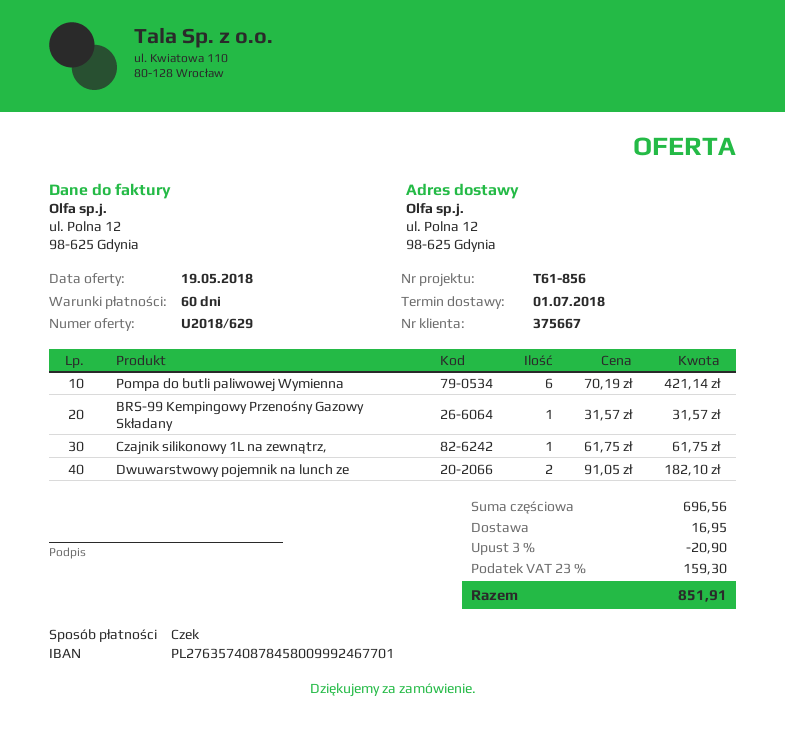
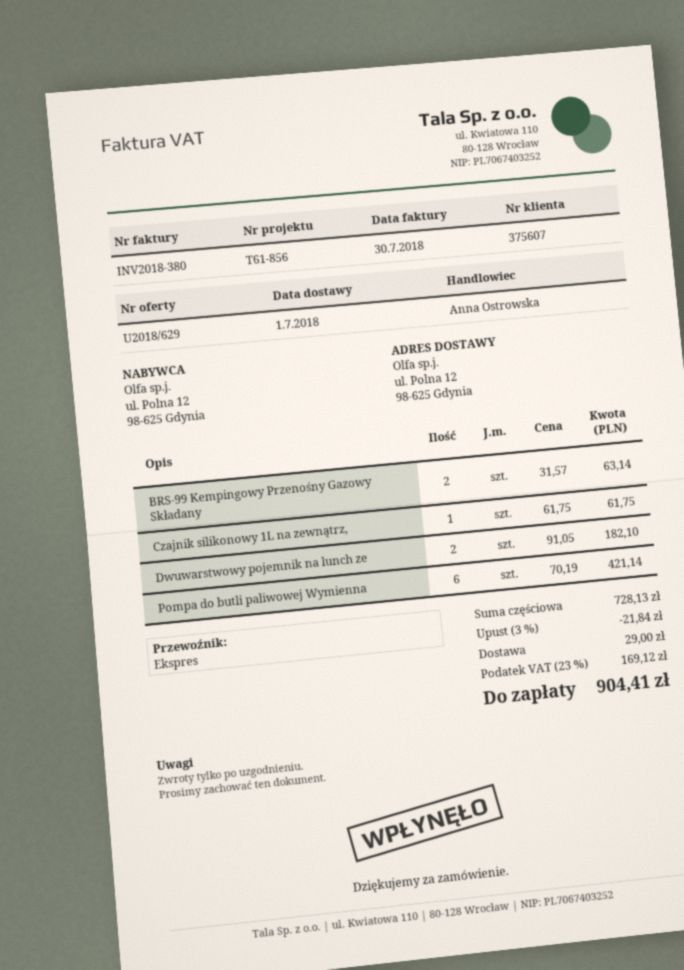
customer number: 375667 -> 375607
BRS-99 Kempingowy Przenośny Gazowy Składany: 1 x 31.57 = 31.57 -> 2 x 31.57 = 63.14
subtotal: 696.56 -> 728.13
discount: 3% = 20.90 -> 3% = 21.84
shipping: 16.95 -> 29.00
tax: 23% = 159.30 -> 23% = 169.12
total: 851.91 -> 904.41

